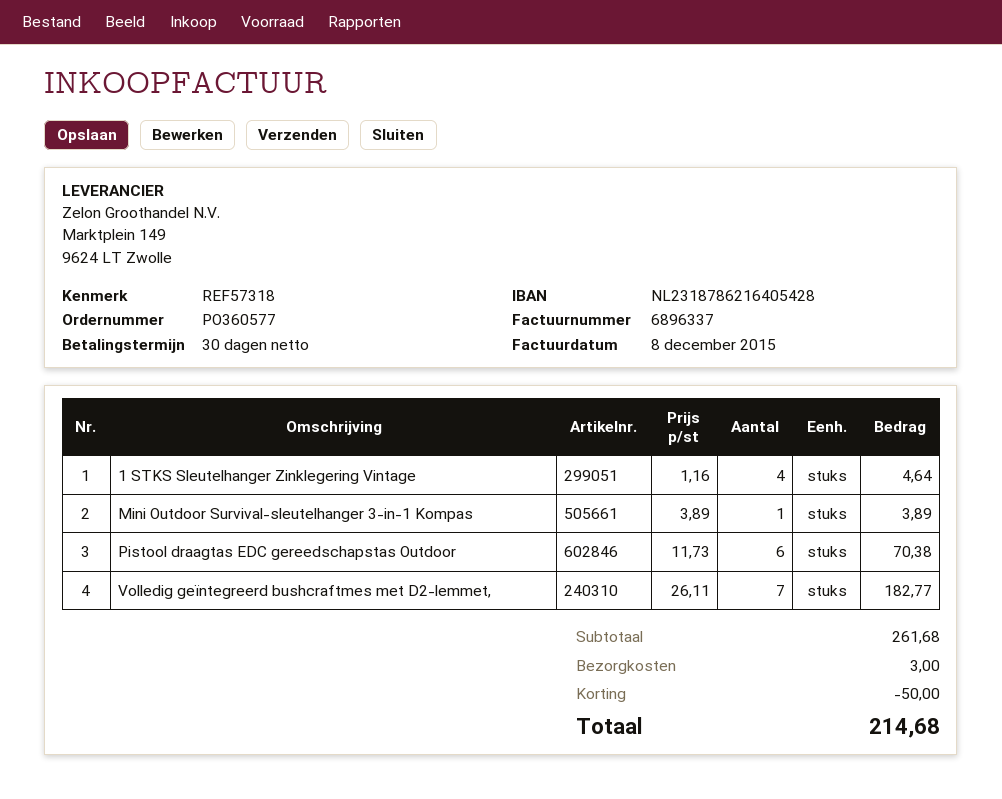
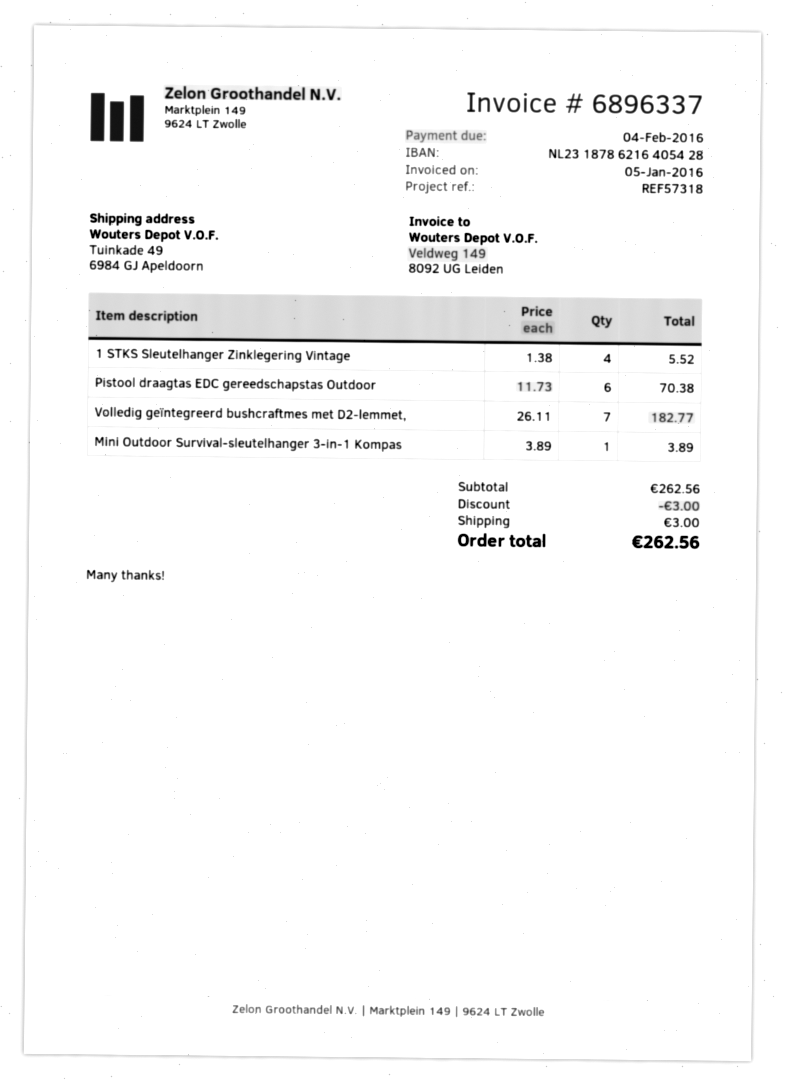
invoice date: 2015-12-08 -> 2016-01-05
1 STKS Sleutelhanger Zinklegering Vintage: 4 x 1.16 = 4.64 -> 4 x 1.38 = 5.52
subtotal: 261.68 -> 262.56
discount: 50.00 -> 3.00
total: 214.68 -> 262.56

